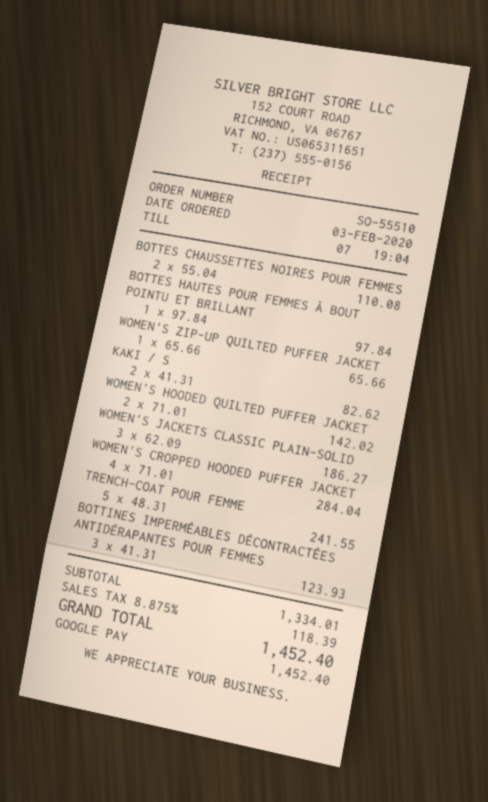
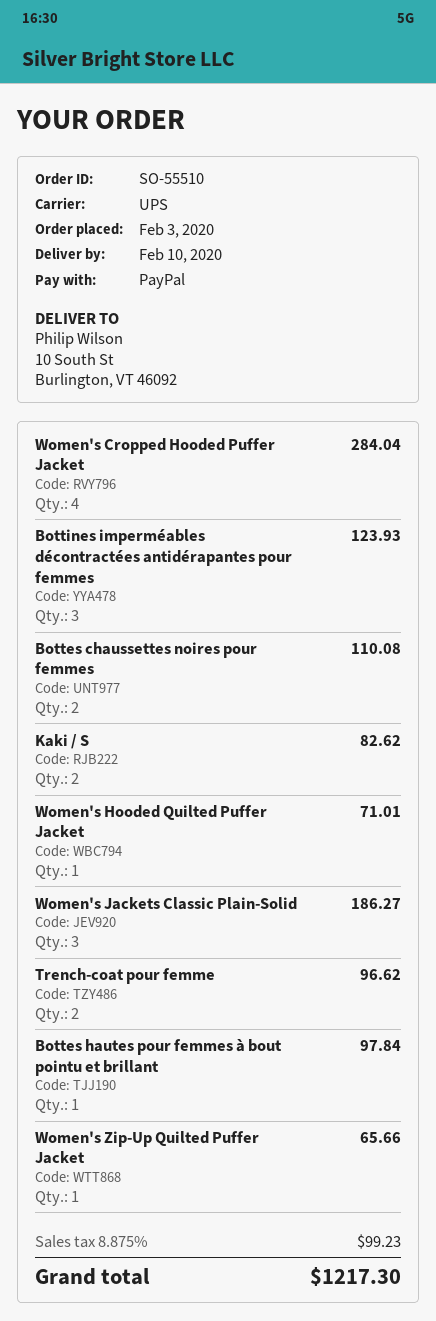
payment method: Google Pay -> PayPal
WOMEN'S HOODED QUILTED PUFFER JACKET: 2 for 142.02 -> 1 for 71.01
TRENCH-COAT POUR FEMME: 5 for 241.55 -> 2 for 96.62
tax: 8.875% = 118.39 -> 8.875% = 99.23
total: 1452.40 -> 1217.30

